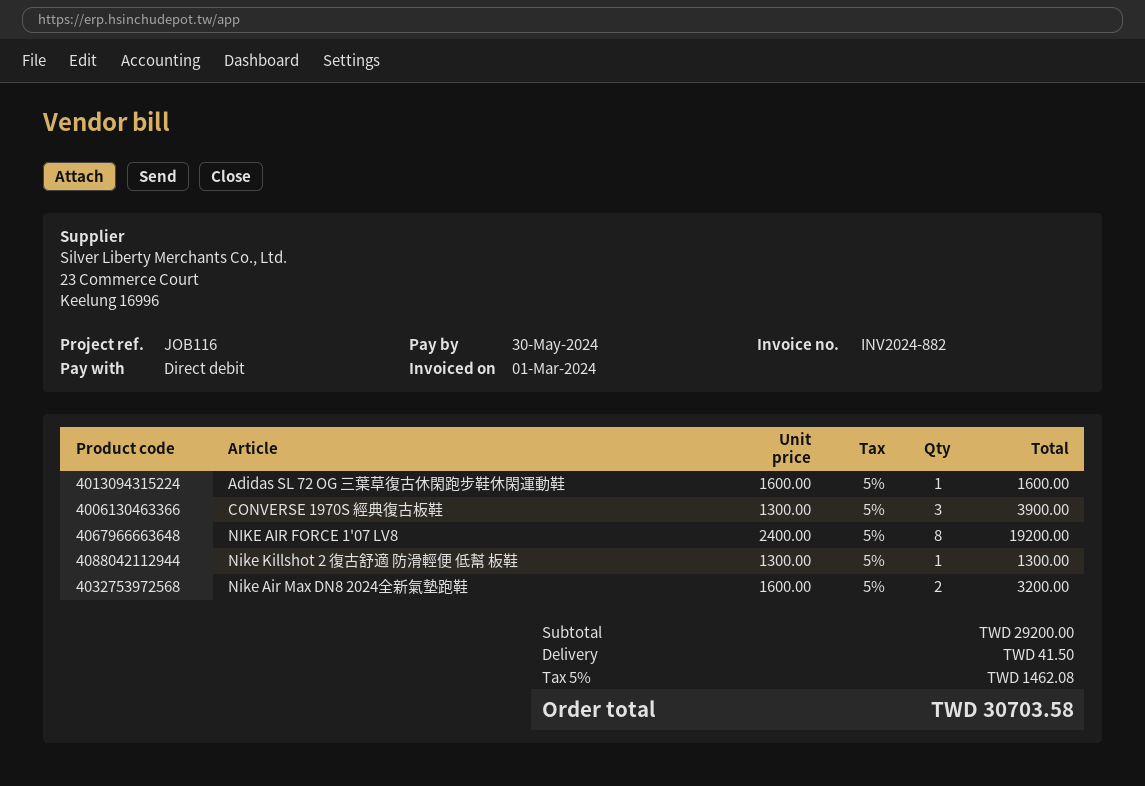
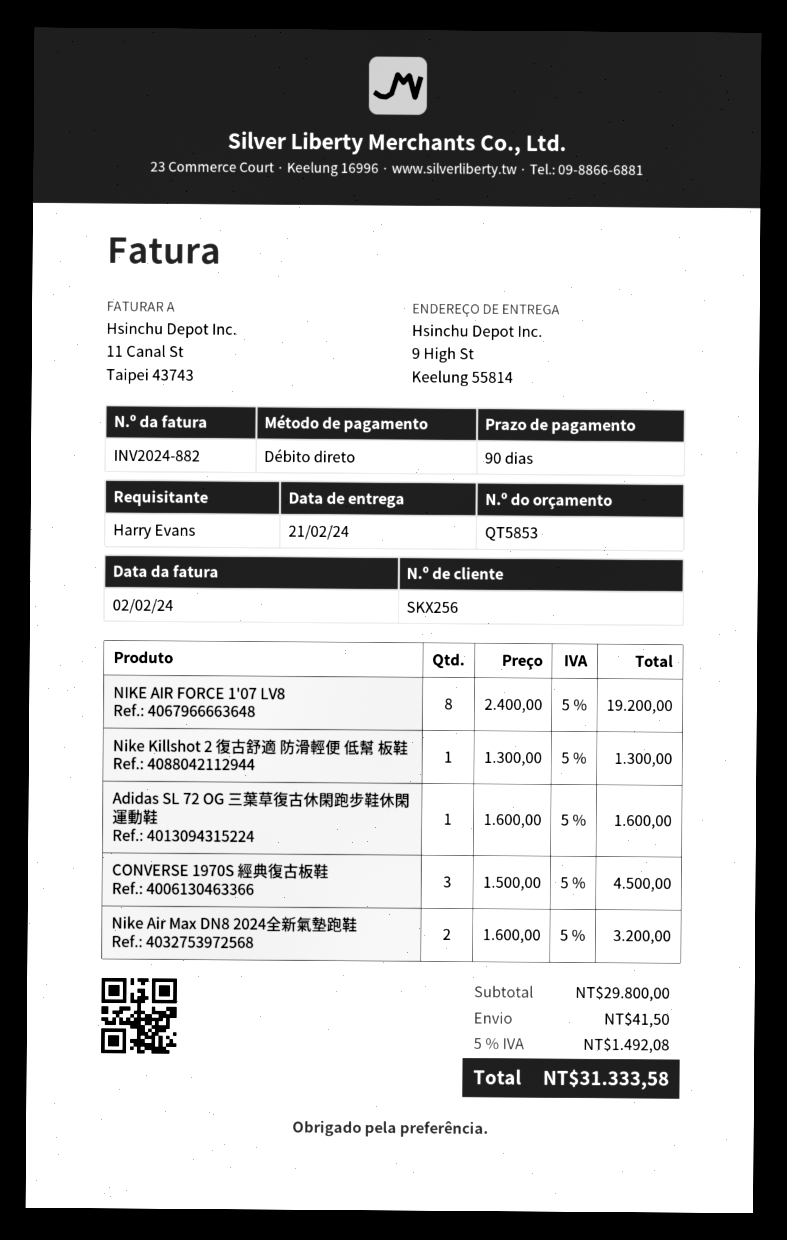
invoice date: 2024-03-01 -> 2024-02-02
CONVERSE 1970S 經典復古板鞋: 3 x 1300.00 = 3900.00 -> 3 x 1500.00 = 4500.00
subtotal: 29200.00 -> 29800.00
tax: 5% = 1462.08 -> 5% = 1492.08
total: 30703.58 -> 31333.58

